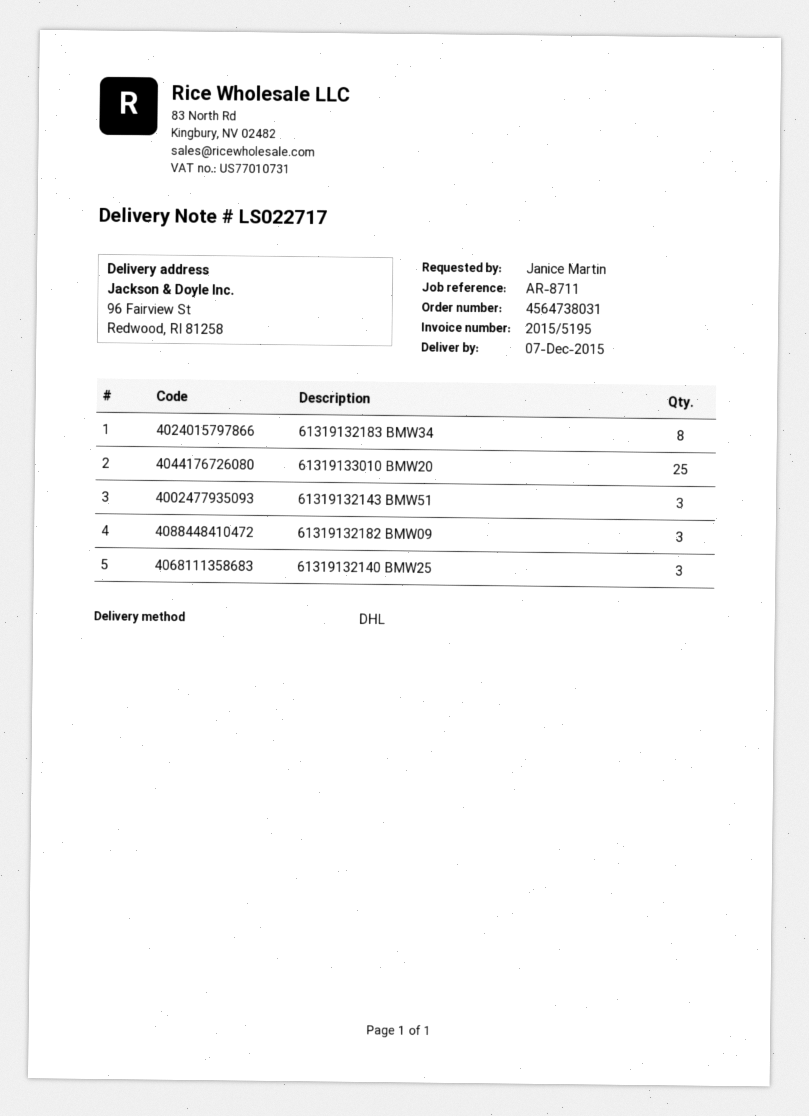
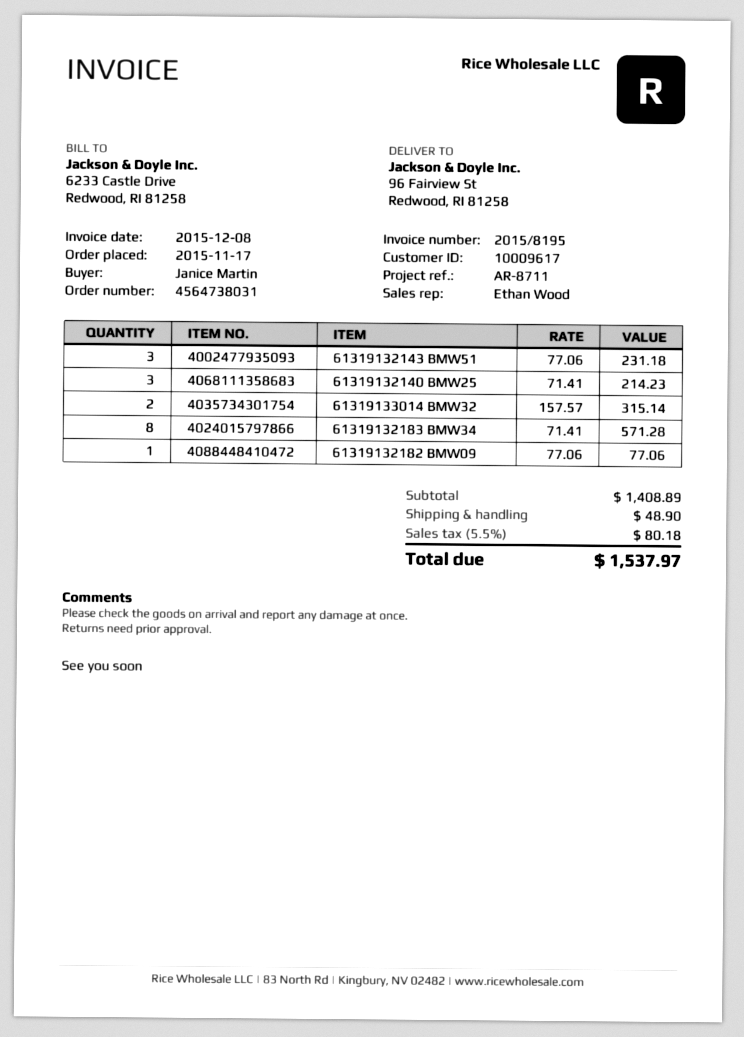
invoice number: 2015/5195 -> 2015/8195
61319133010 BMW20: 25 -> none
61319132182 BMW09: 3 -> 1
61319133014 BMW32: none -> 2

